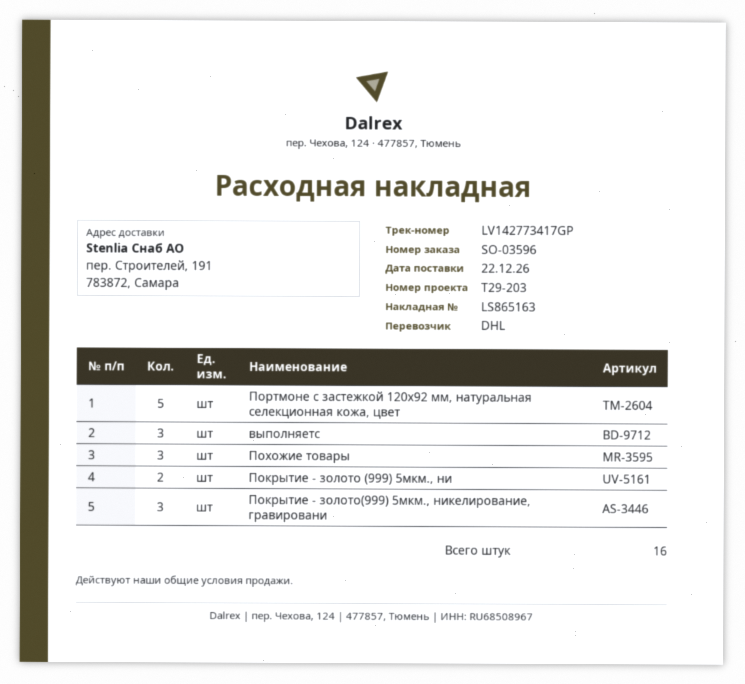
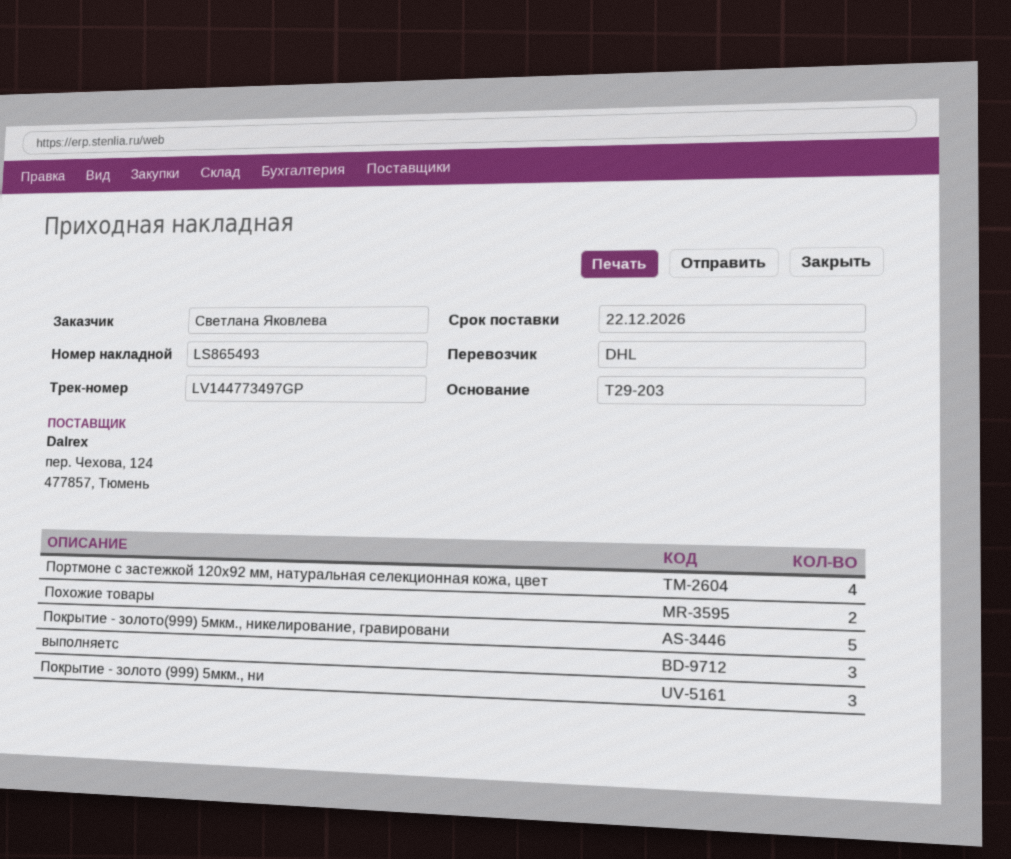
delivery note number: LS865163 -> LS865493
tracking number: LV142773417GP -> LV144773497GP
Портмоне с застежкой 120х92 мм, натуральная селекционная кожа, цвет: 5 -> 4
Похожие товары: 3 -> 2
Покрытие - золото (999) 5мкм., ни: 2 -> 3
Покрытие - золото(999) 5мкм., никелирование, гравировани: 3 -> 5

